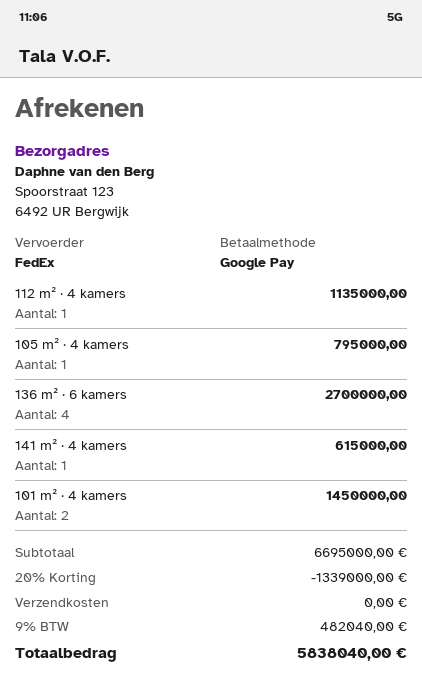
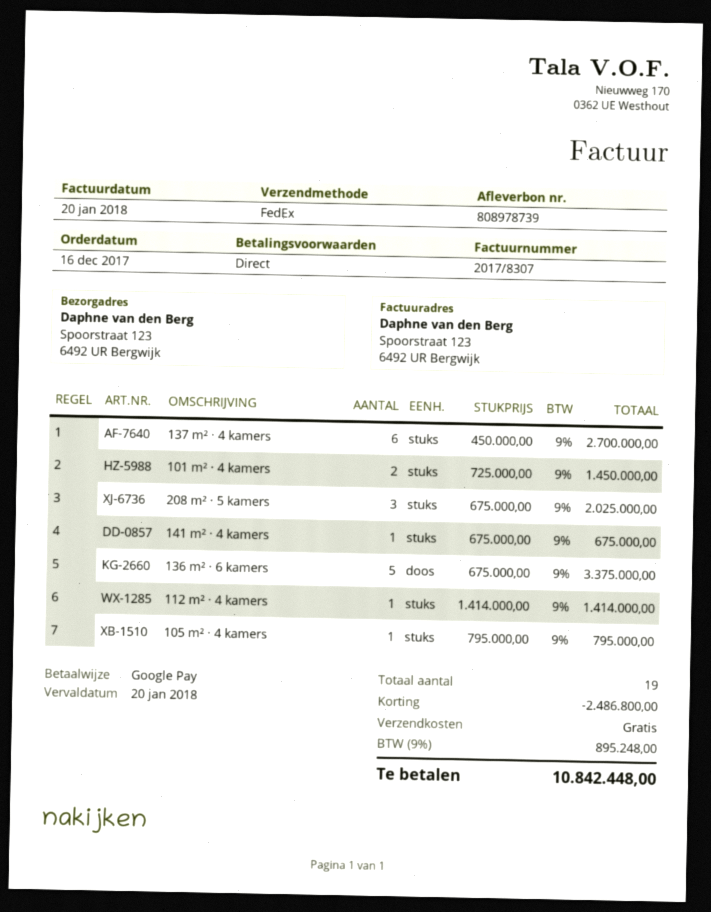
112 m² · 4 kamers: 1 for 1135000.00 -> 1 for 1414000.00
136 m² · 6 kamers: 4 for 2700000.00 -> 5 for 3375000.00
141 m² · 4 kamers: 1 for 615000.00 -> 1 for 675000.00
137 m² · 4 kamers: none -> 6 for 2700000.00
208 m² · 5 kamers: none -> 3 for 2025000.00
discount: 1339000.00 -> 2486800.00
tax: 9% = 482040.00 -> 9% = 895248.00
total: 5838040.00 -> 10842448.00

